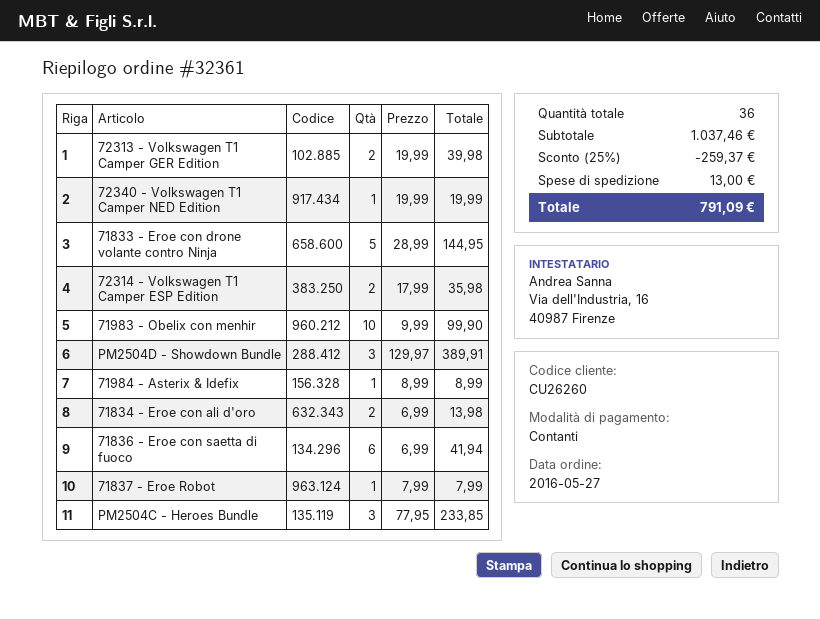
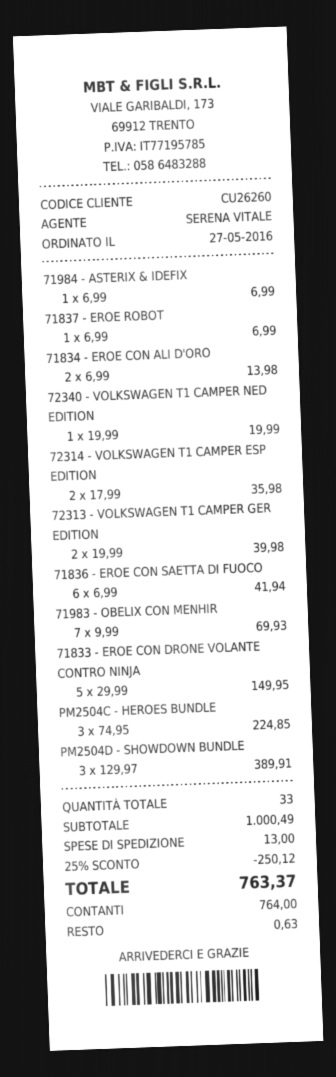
71833 - Eroe con drone volante contro Ninja: 5 x 28.99 = 144.95 -> 5 x 29.99 = 149.95
71983 - Obelix con menhir: 10 x 9.99 = 99.90 -> 7 x 9.99 = 69.93
71984 - Asterix & Idefix: 1 x 8.99 = 8.99 -> 1 x 6.99 = 6.99
71837 - Eroe Robot: 1 x 7.99 = 7.99 -> 1 x 6.99 = 6.99
PM2504C - Heroes Bundle: 3 x 77.95 = 233.85 -> 3 x 74.95 = 224.85
total quantity: 36 -> 33
subtotal: 1037.46 -> 1000.49
discount: 25% = 259.37 -> 25% = 250.12
total: 791.09 -> 763.37

